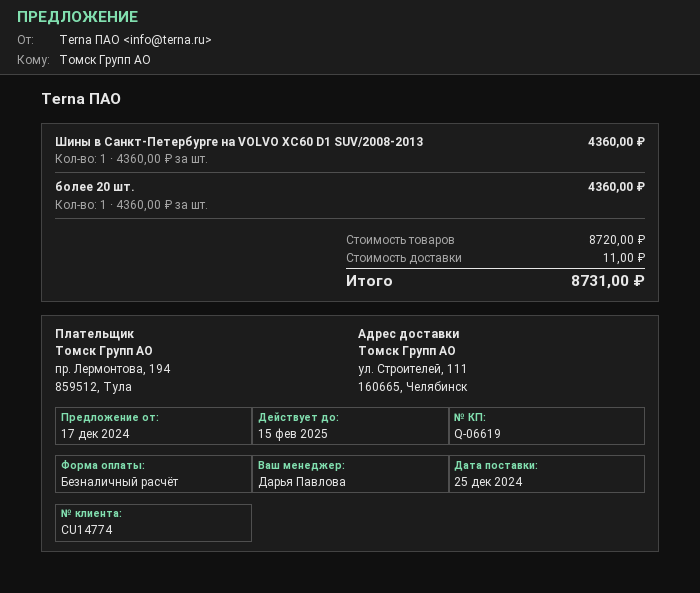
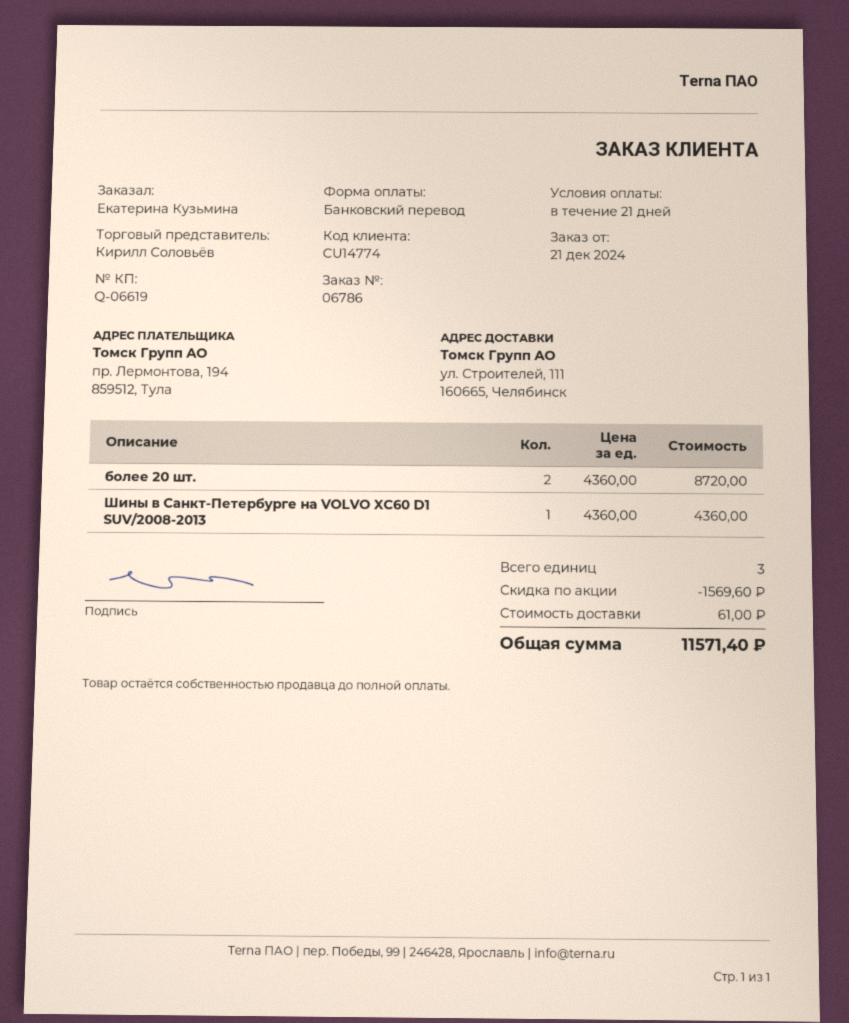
sales rep: Дарья Павлова -> Кирилл Соловьёв
более 20 шт.: 1 x 4360.00 = 4360.00 -> 2 x 4360.00 = 8720.00
discount: none -> 1569.60
shipping: 11.00 -> 61.00
total: 8731.00 -> 11571.40

